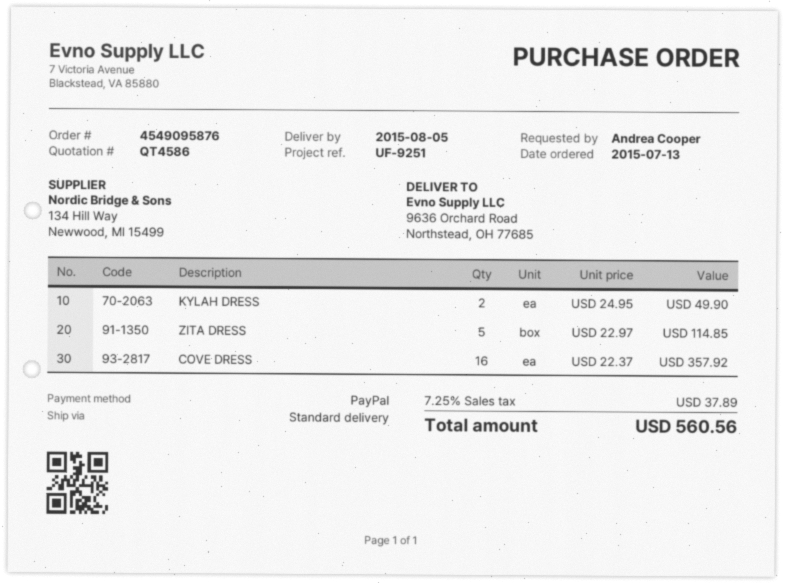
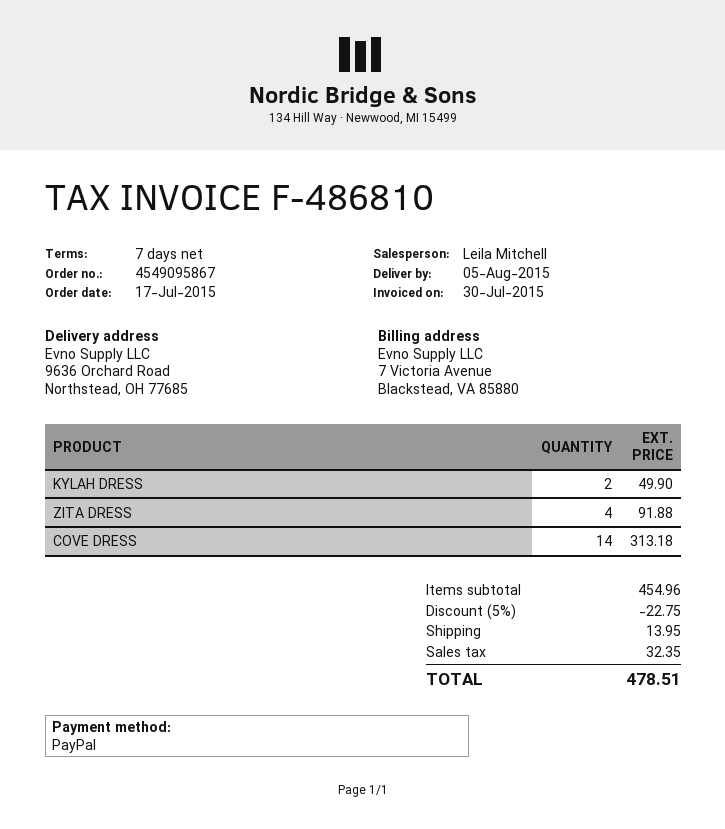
order number: 4549095876 -> 4549095867
order date: 2015-07-13 -> 2015-07-17
ZITA DRESS: 5 for 114.85 -> 4 for 91.88
COVE DRESS: 16 for 357.92 -> 14 for 313.18
discount: none -> 5% = 22.75
shipping: none -> 13.95
tax: 37.89 -> 32.35
total: 560.56 -> 478.51

